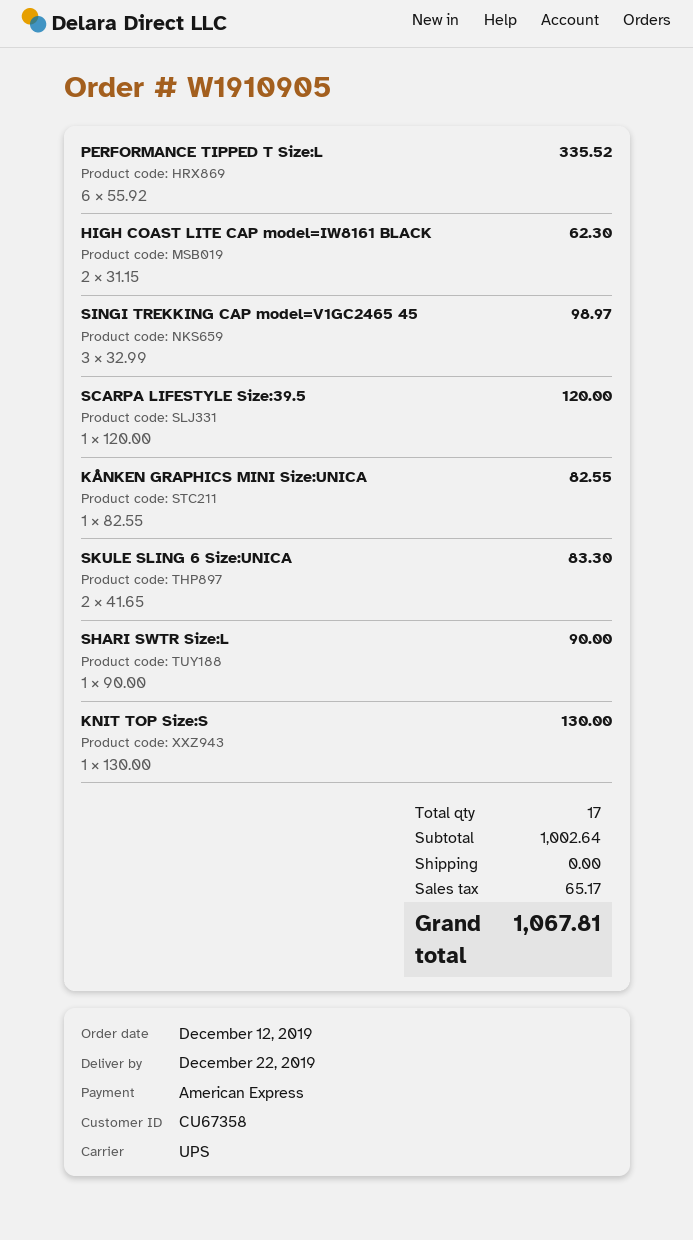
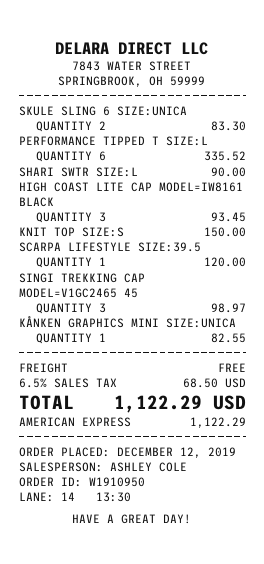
order number: W1910905 -> W1910950
HIGH COAST LITE CAP model=IW8161 BLACK: 2 for 62.30 -> 3 for 93.45
KNIT TOP Size:S: 1 for 130.00 -> 1 for 150.00
tax: 65.17 -> 68.50
total: 1067.81 -> 1122.29

